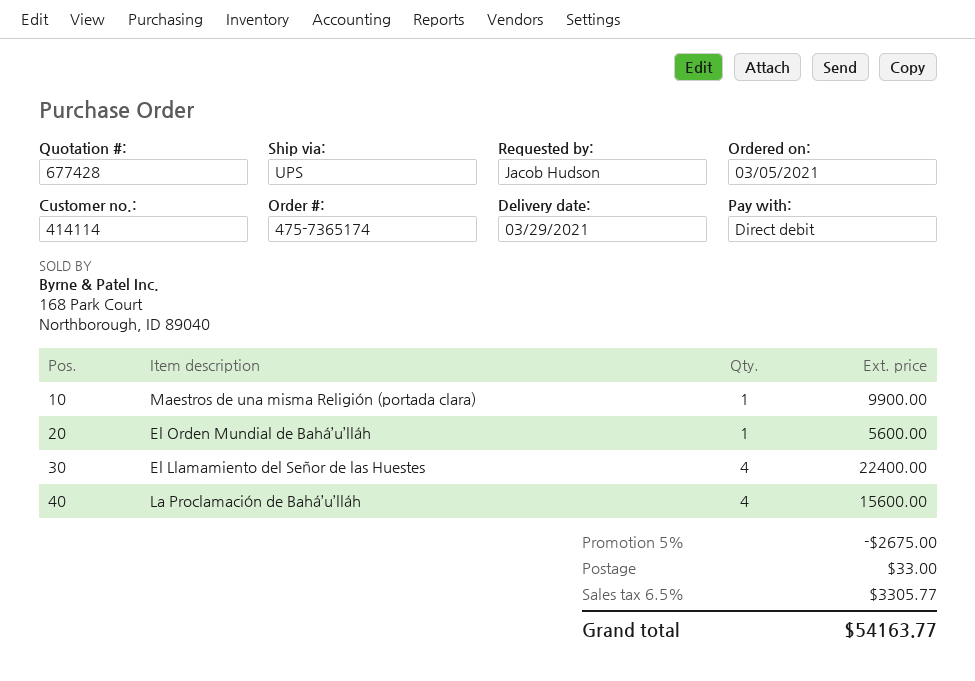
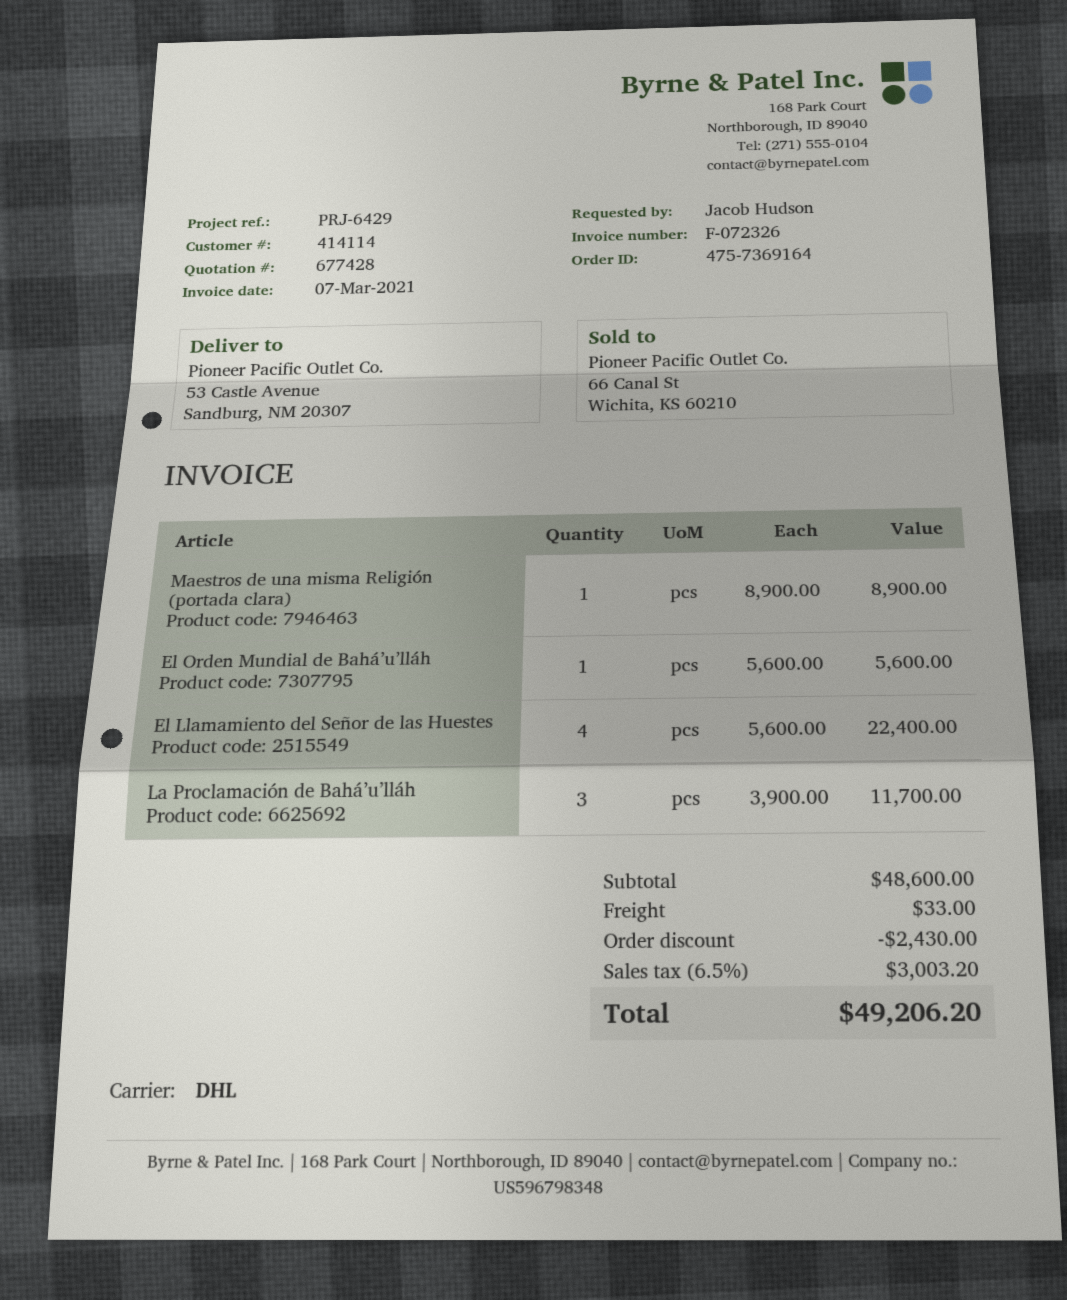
order number: 475-7365174 -> 475-7369164
shipping method: UPS -> DHL
Maestros de una misma Religión (portada clara): 1 for 9900.00 -> 1 for 8900.00
La Proclamación de Bahá’u’lláh: 4 for 15600.00 -> 3 for 11700.00
discount: 2675.00 -> 2430.00
tax: 6.5% = 3305.77 -> 6.5% = 3003.20
total: 54163.77 -> 49206.20

